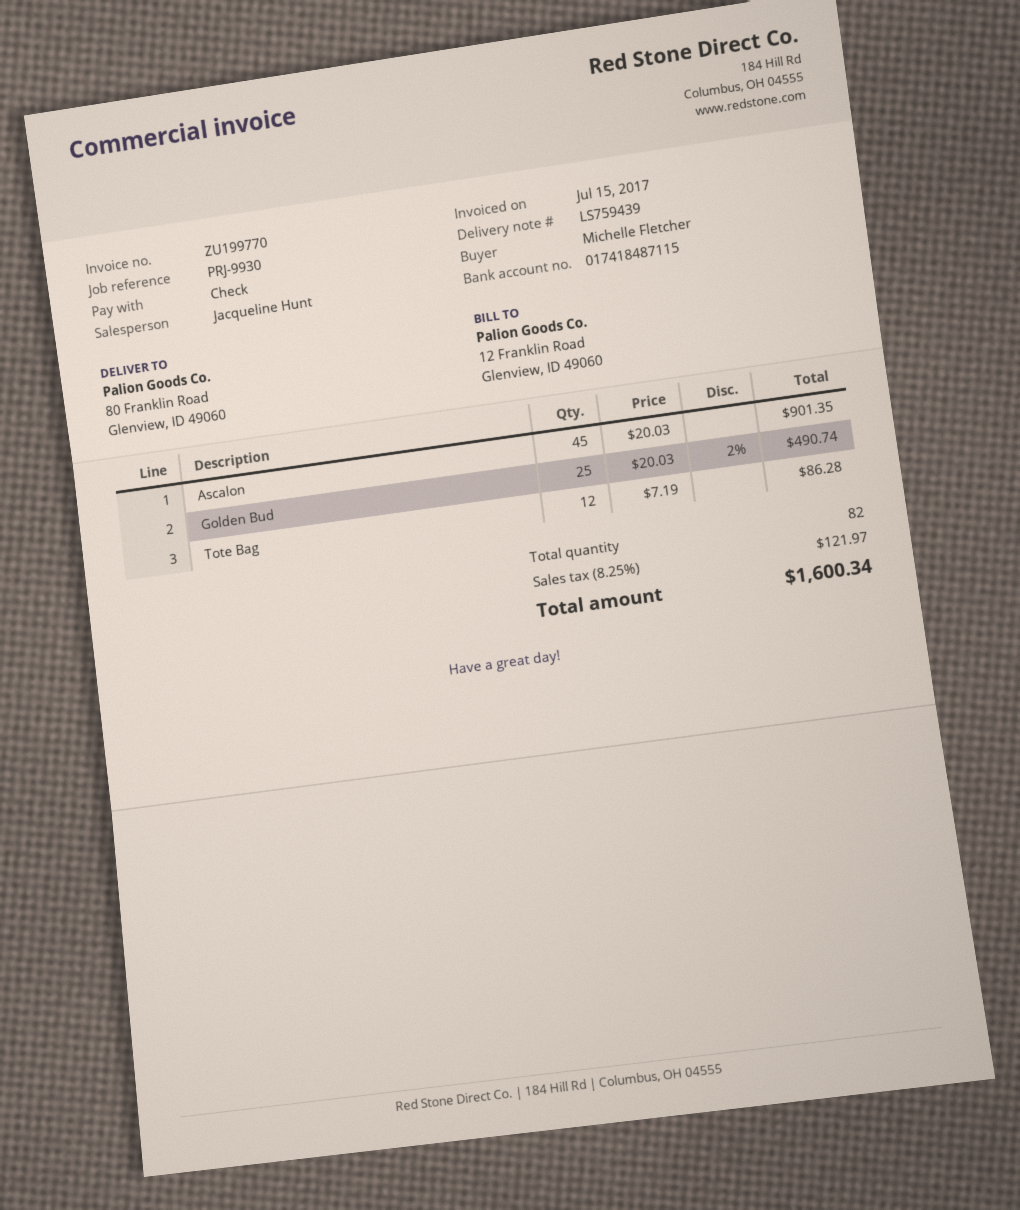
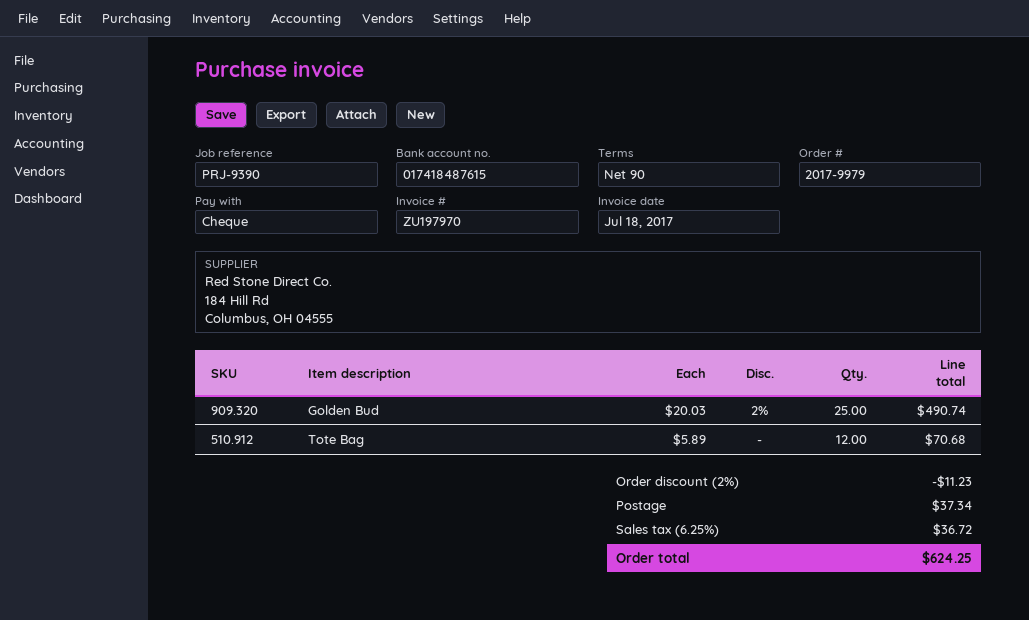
invoice number: ZU199770 -> ZU197970
invoice date: 2017-07-15 -> 2017-07-18
reference: PRJ-9930 -> PRJ-9390
bank account: 017418487115 -> 017418487615
Ascalon: 45 x 20.03 = 901.35 -> none
Tote Bag: 12 x 7.19 = 86.28 -> 12 x 5.89 = 70.68
discount: none -> 2% = 11.23
shipping: none -> 37.34
tax: 8.25% = 121.97 -> 6.25% = 36.72
total: 1600.34 -> 624.25

